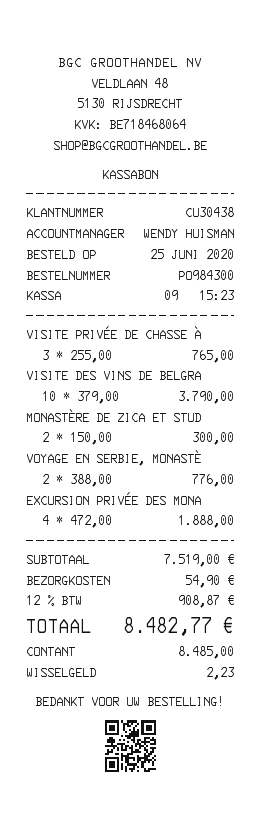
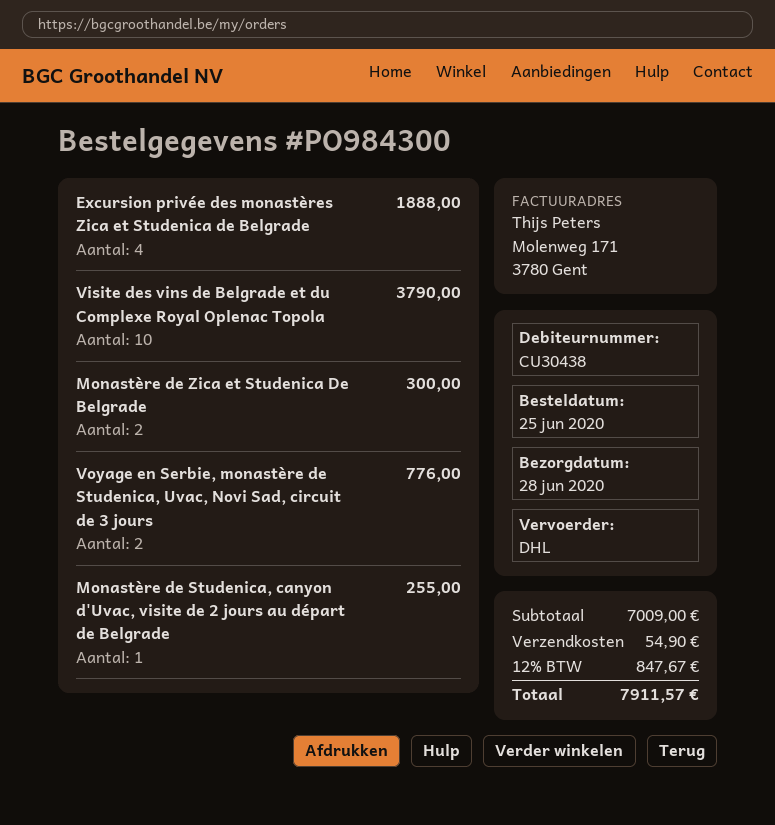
VISITE PRIVÉE DE CHASSE À: 3 for 765.00 -> none
Monastère de Studenica, canyon d'Uvac, visite de 2 jours au départ de Belgrade: none -> 1 for 255.00
subtotal: 7519.00 -> 7009.00
tax: 12% = 908.87 -> 12% = 847.67
total: 8482.77 -> 7911.57

